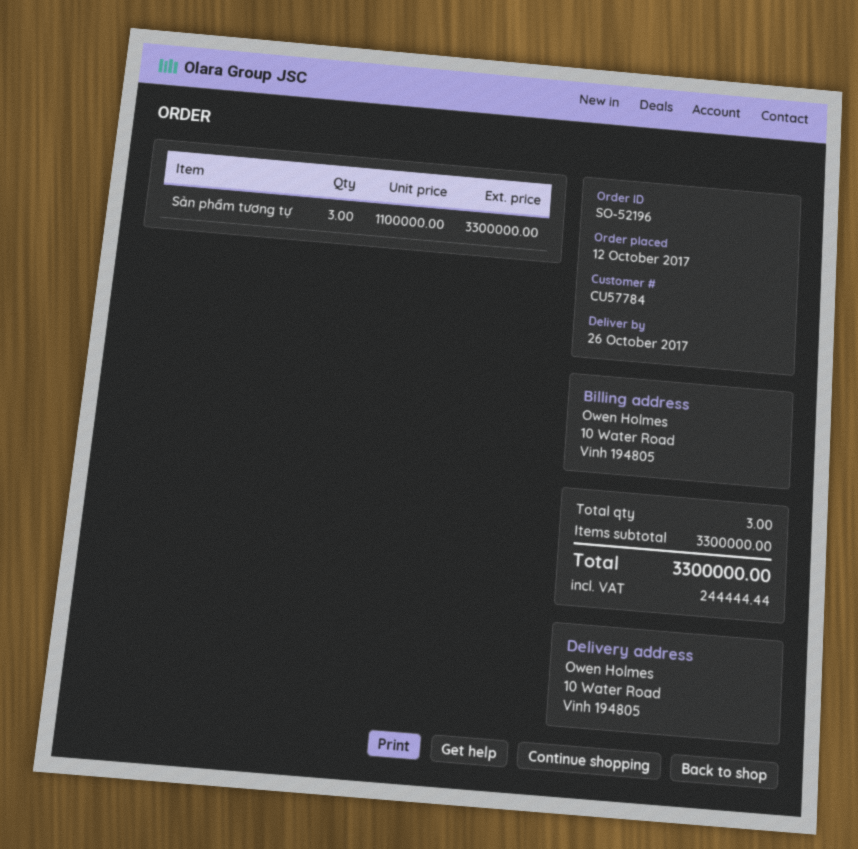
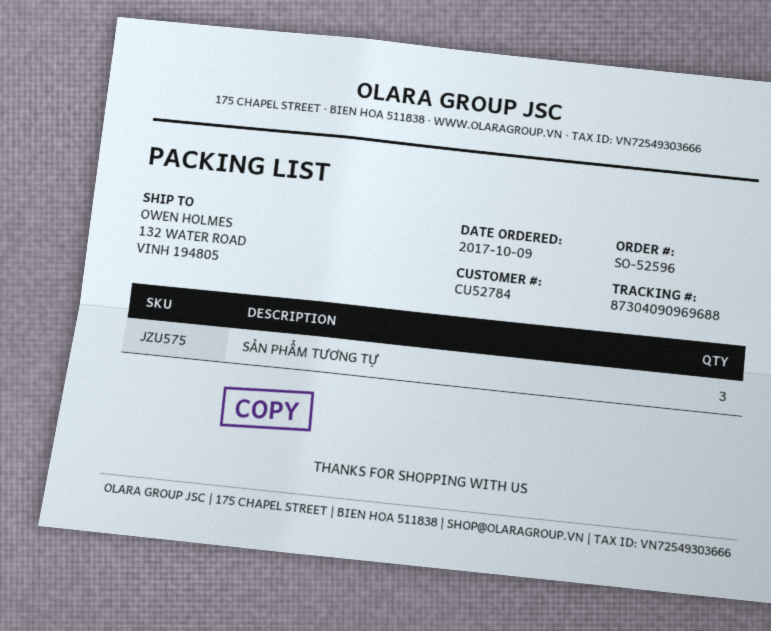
order number: SO-52196 -> SO-52596
order date: 2017-10-12 -> 2017-10-09
customer number: CU57784 -> CU52784
ship to: 10 Water Road, Vinh 194805 -> 132 WATER ROAD, VINH 194805

